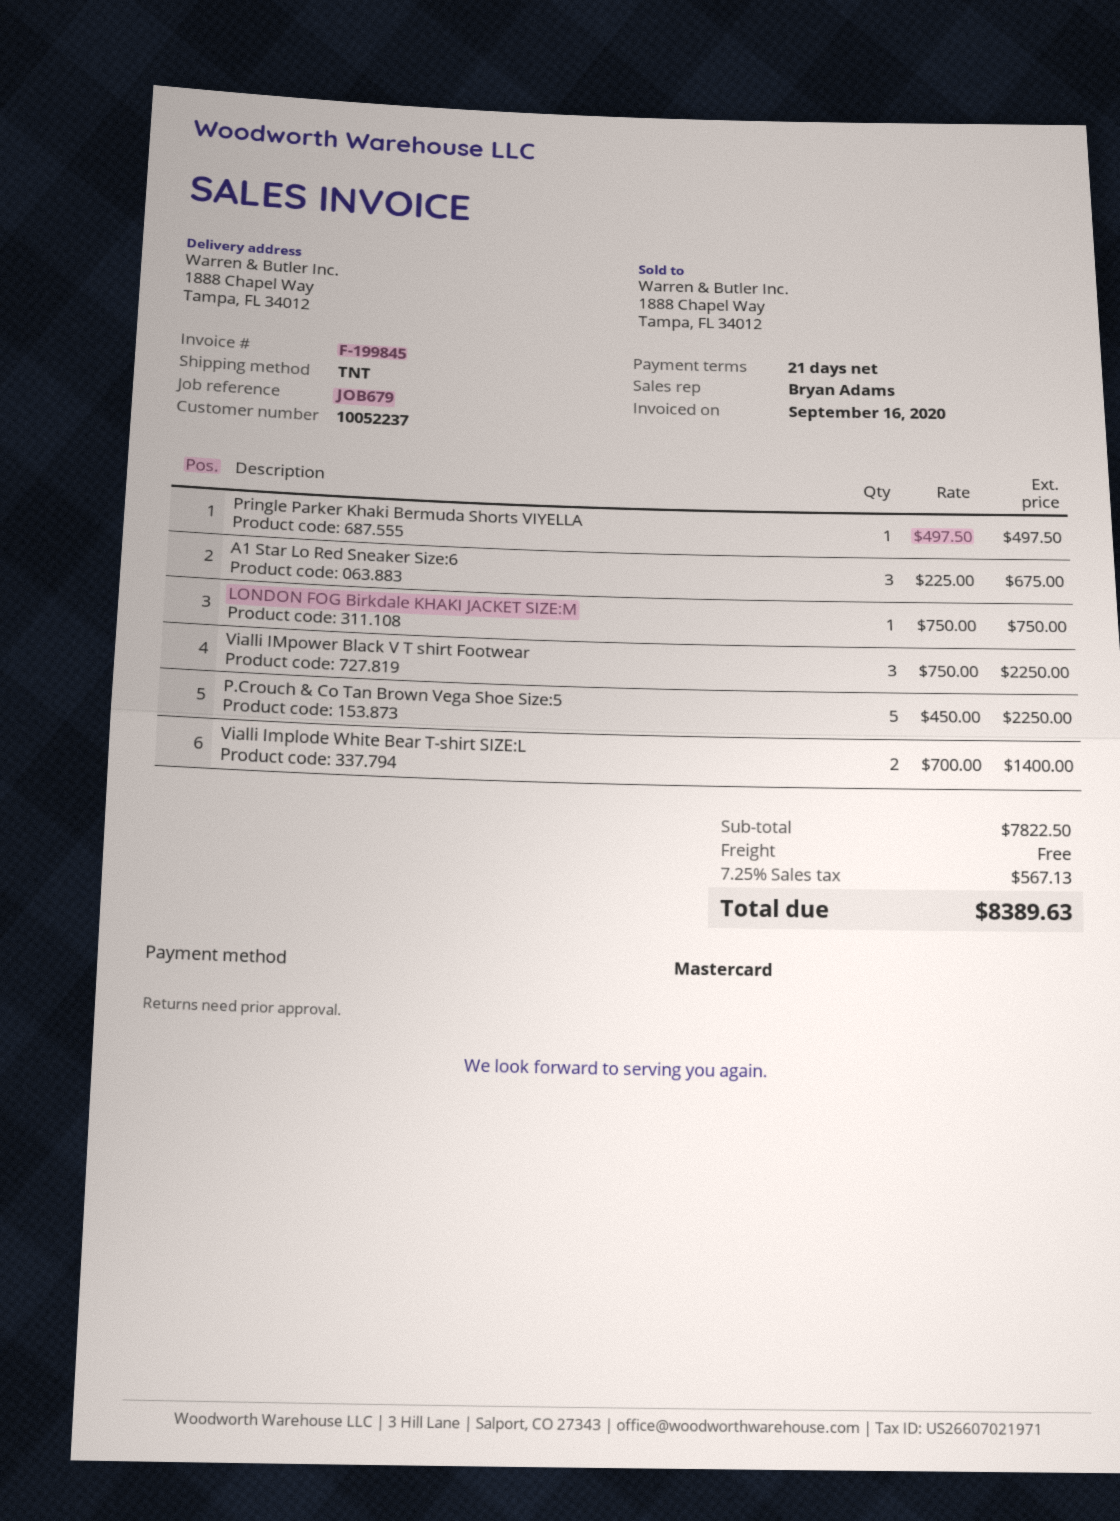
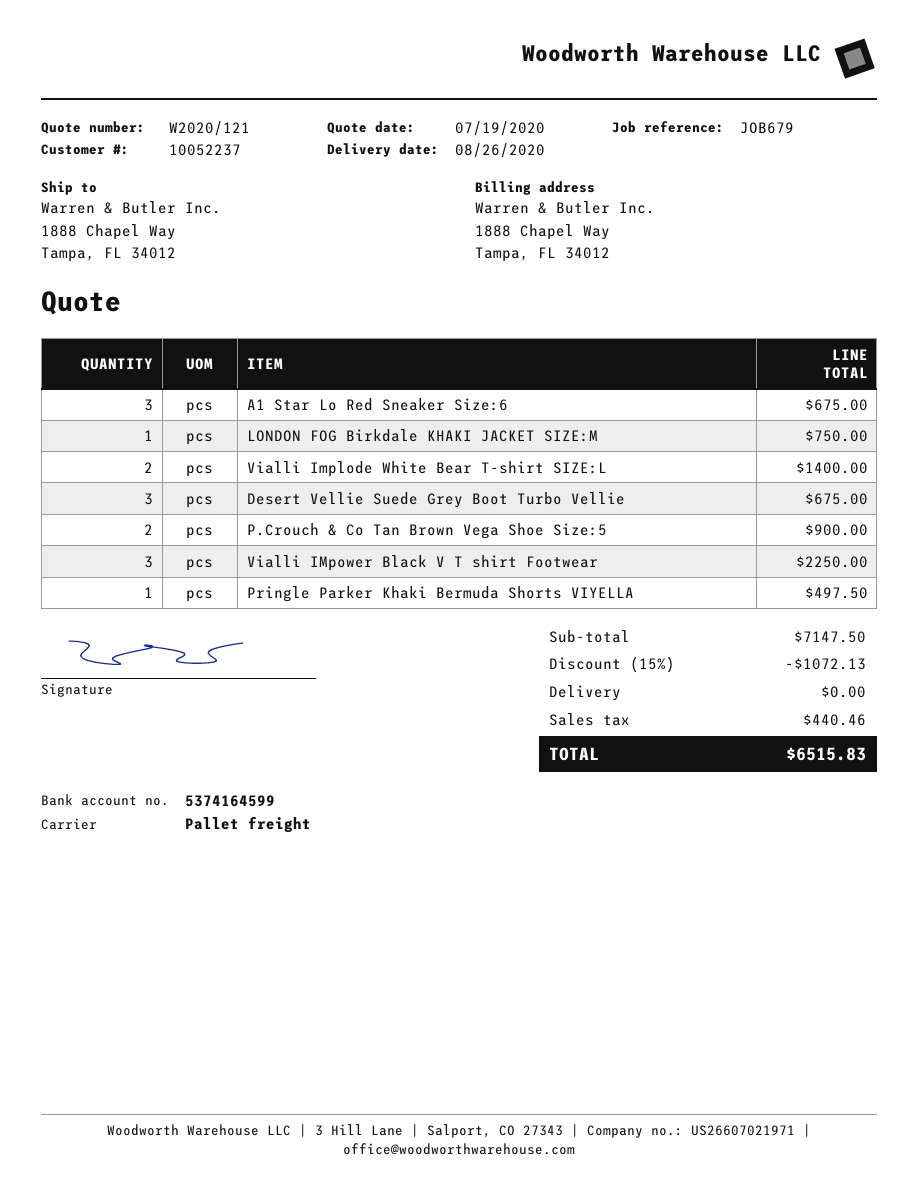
shipping method: TNT -> pallet freight
P.Crouch & Co Tan Brown Vega Shoe Size:5: 5 for 2250.00 -> 2 for 900.00
Desert Vellie Suede Grey Boot Turbo Vellie: none -> 3 for 675.00
subtotal: 7822.50 -> 7147.50
discount: none -> 15% = 1072.13
tax: 567.13 -> 440.46
total: 8389.63 -> 6515.83

